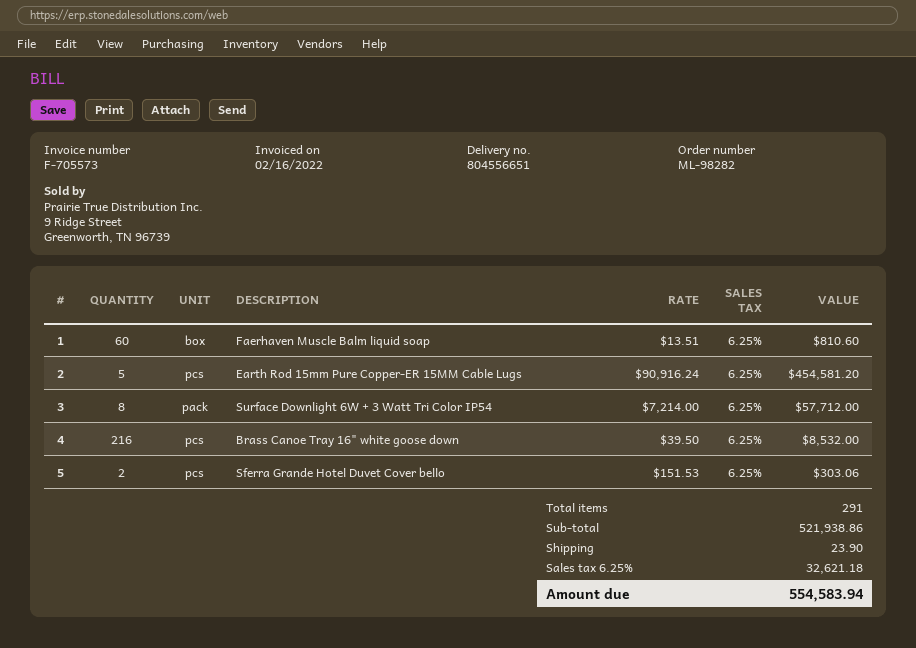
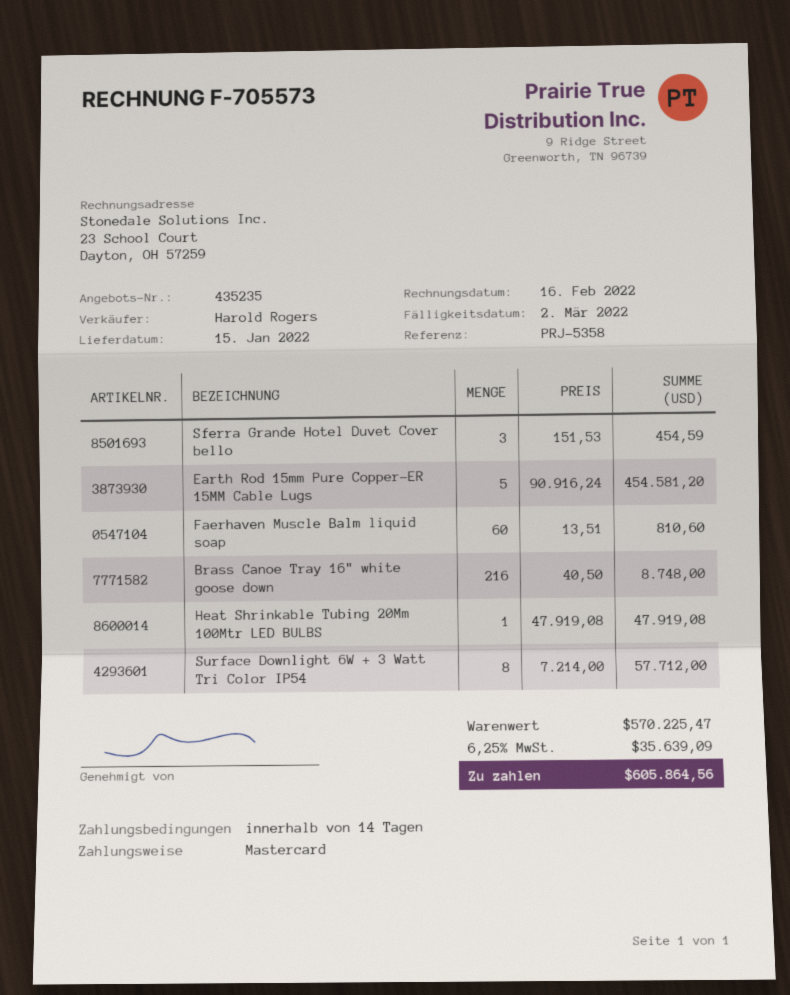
Brass Canoe Tray 16" white goose down: 216 x 39.50 = 8532.00 -> 216 x 40.50 = 8748.00
Sferra Grande Hotel Duvet Cover bello: 2 x 151.53 = 303.06 -> 3 x 151.53 = 454.59
Heat Shrinkable Tubing 20Mm 100Mtr LED BULBS: none -> 1 x 47919.08 = 47919.08
subtotal: 521938.86 -> 570225.47
shipping: 23.90 -> none
tax: 6.25% = 32621.18 -> 6.25% = 35639.09
total: 554583.94 -> 605864.56

